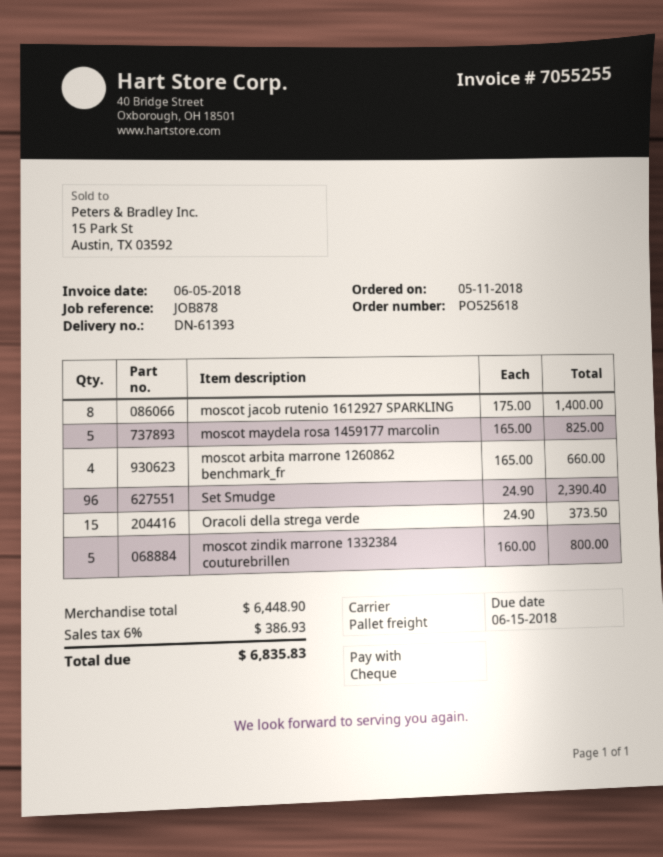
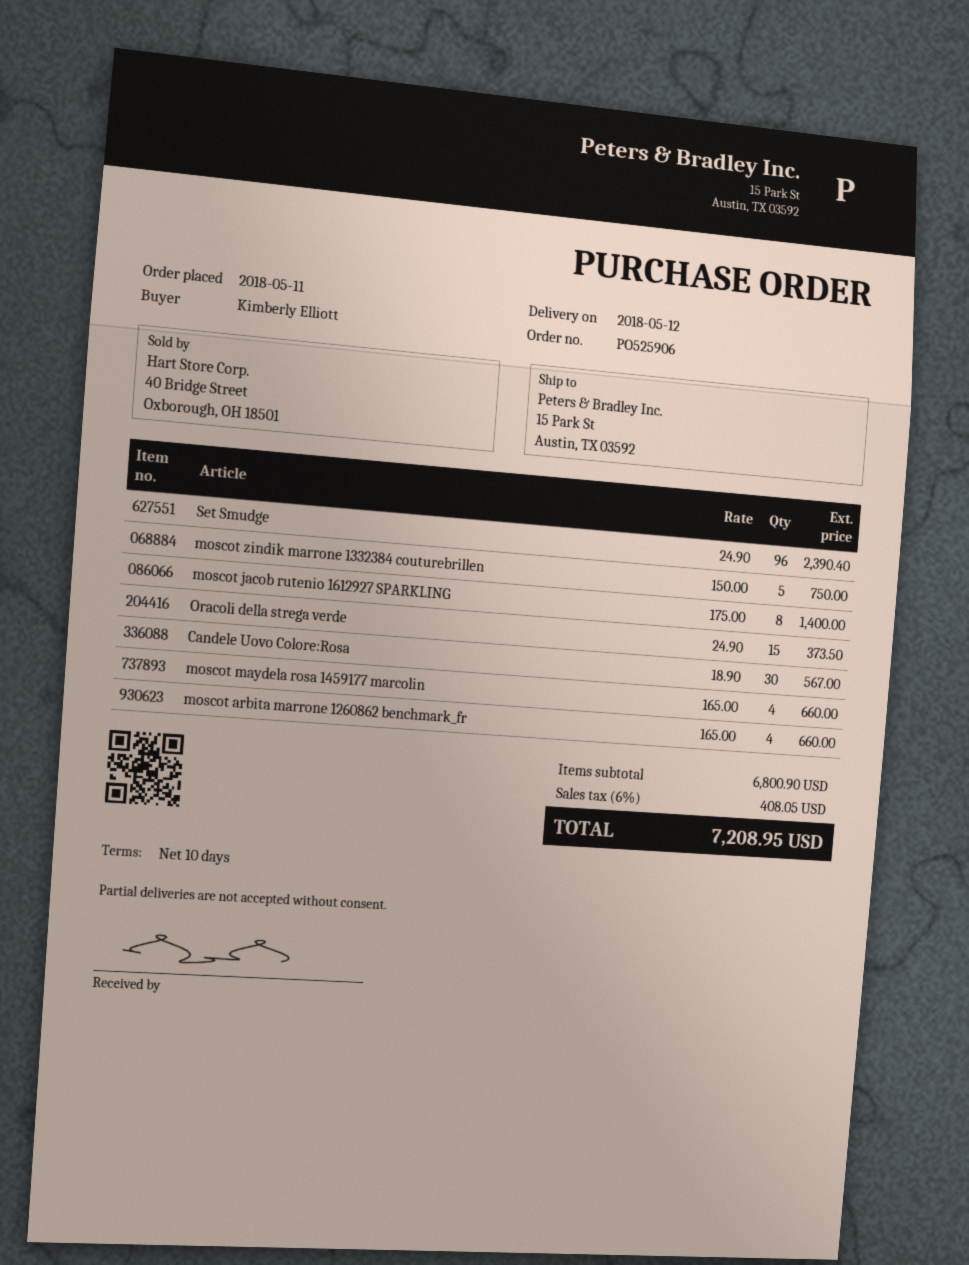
order number: PO525618 -> PO525906
moscot maydela rosa 1459177 marcolin: 5 x 165.00 = 825.00 -> 4 x 165.00 = 660.00
moscot zindik marrone 1332384 couturebrillen: 5 x 160.00 = 800.00 -> 5 x 150.00 = 750.00
Candele Uovo Colore:Rosa: none -> 30 x 18.90 = 567.00
subtotal: 6448.90 -> 6800.90
tax: 6% = 386.93 -> 6% = 408.05
total: 6835.83 -> 7208.95

